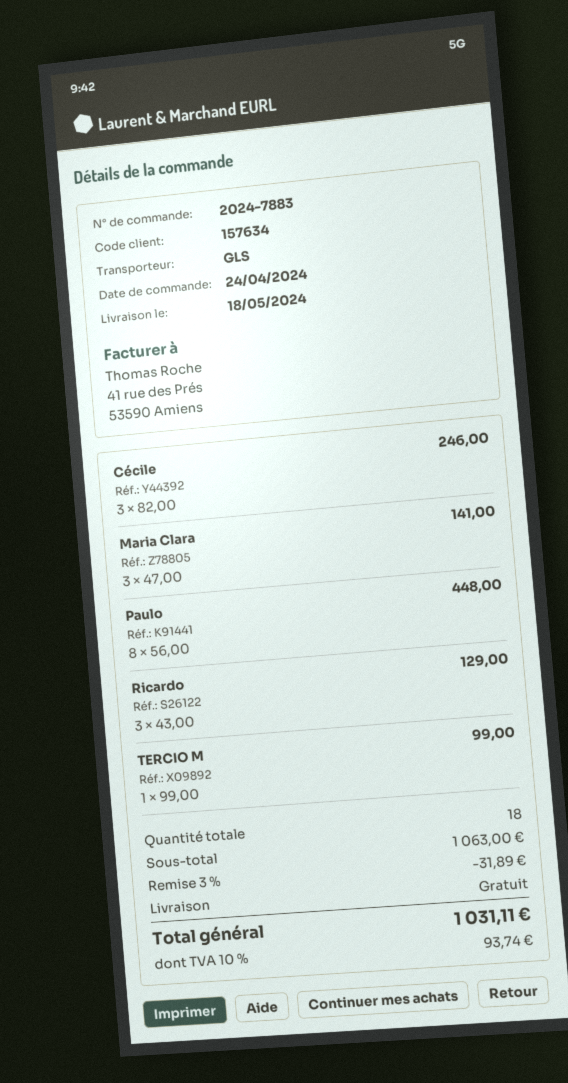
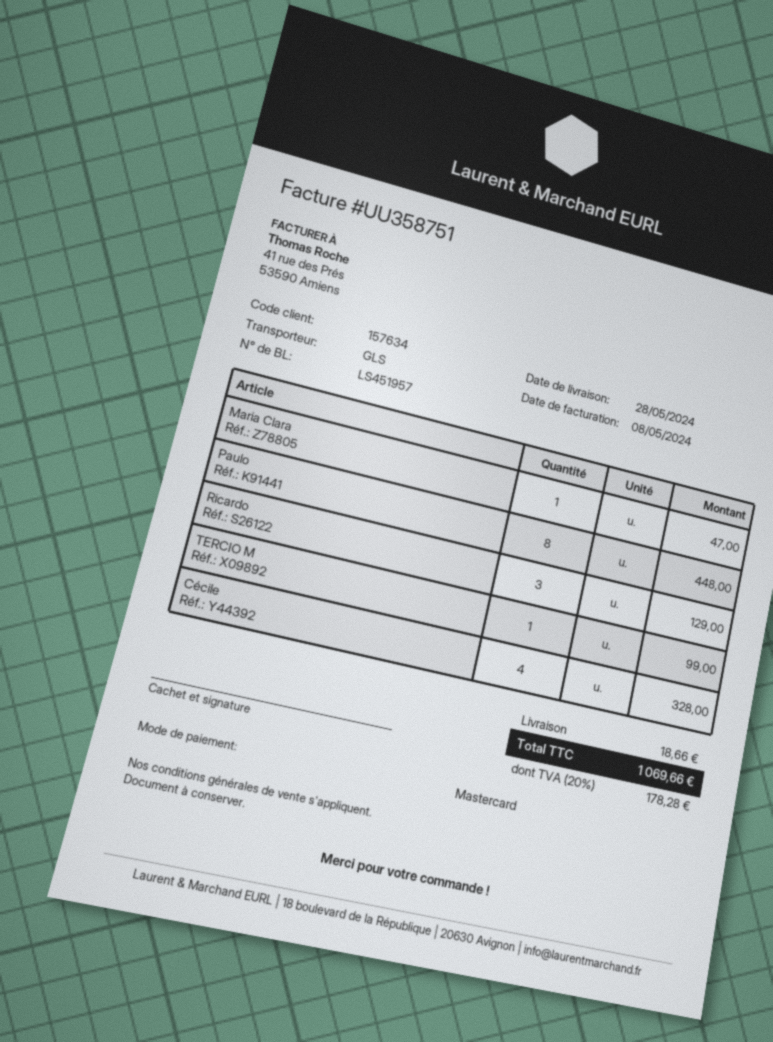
delivery date: 2024-05-18 -> 2024-05-28
Cécile: 3 for 246.00 -> 4 for 328.00
Maria Clara: 3 for 141.00 -> 1 for 47.00
discount: 3% = 31.89 -> none
shipping: 0.00 -> 18.66
tax: 10% = 93.74 -> 20% = 178.28
total: 1031.11 -> 1069.66

